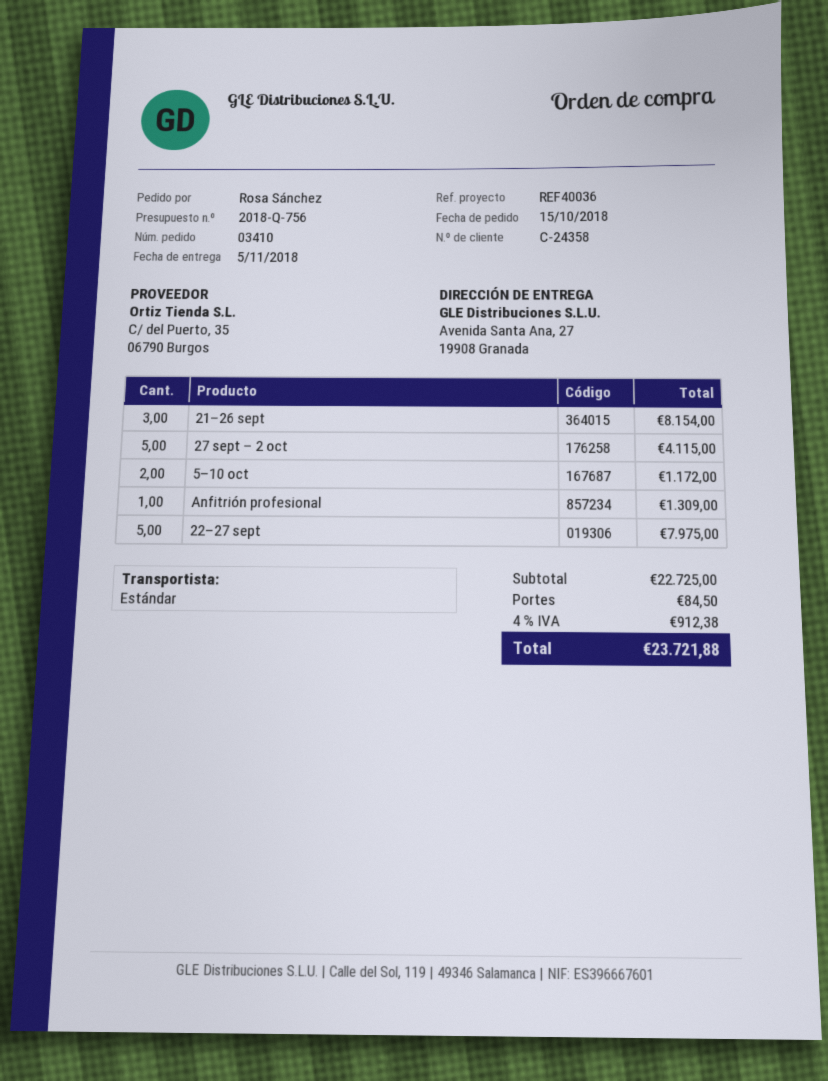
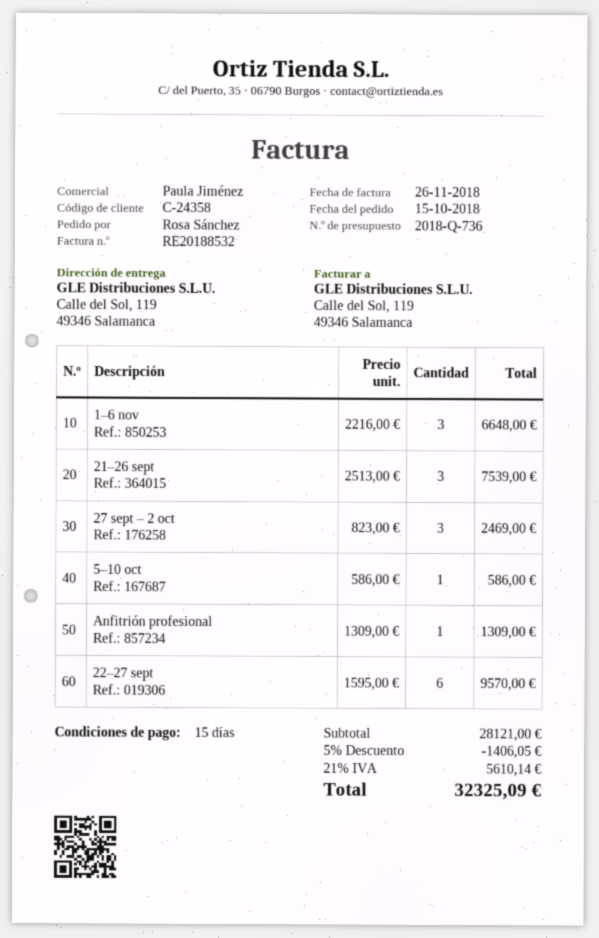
quote number: 2018-Q-756 -> 2018-Q-736
ship to: Avenida Santa Ana, 27, 19908 Granada -> Calle del Sol, 119, 49346 Salamanca
21–26 sept: 3 for 8154.00 -> 3 for 7539.00
27 sept – 2 oct: 5 for 4115.00 -> 3 for 2469.00
5–10 oct: 2 for 1172.00 -> 1 for 586.00
22–27 sept: 5 for 7975.00 -> 6 for 9570.00
1–6 nov: none -> 3 for 6648.00
subtotal: 22725.00 -> 28121.00
discount: none -> 5% = 1406.05
shipping: 84.50 -> none
tax: 4% = 912.38 -> 21% = 5610.14
total: 23721.88 -> 32325.09

